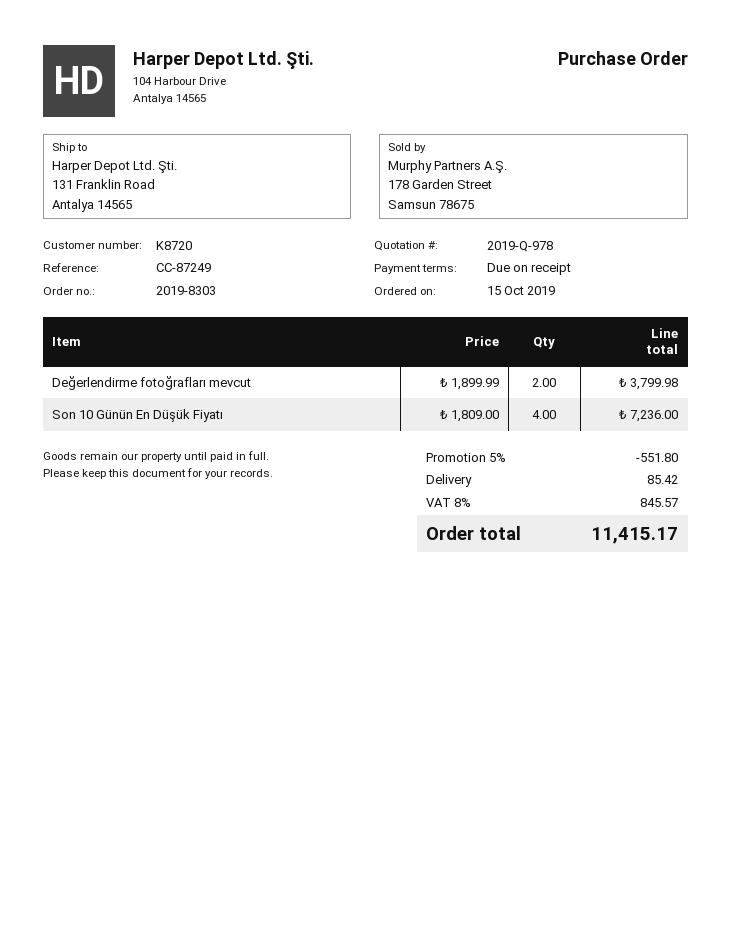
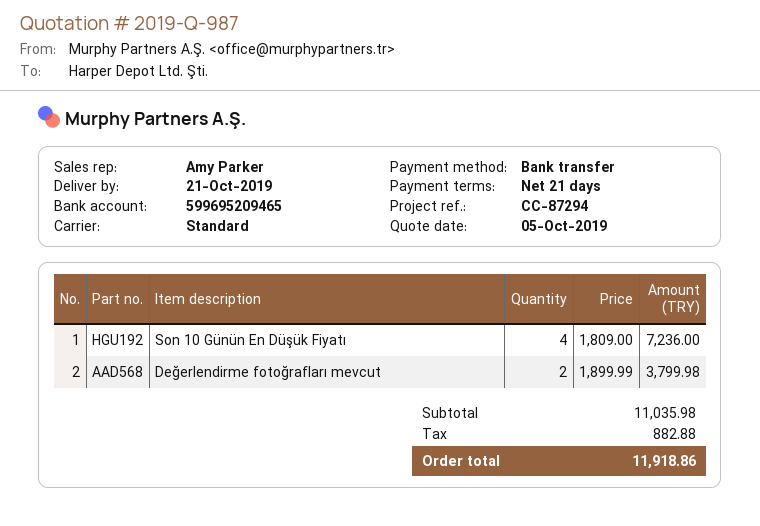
quote number: 2019-Q-978 -> 2019-Q-987
payment terms: on receipt -> 21 days
reference: CC-87249 -> CC-87294
discount: 5% = 551.80 -> none
shipping: 85.42 -> none
tax: 845.57 -> 882.88
total: 11415.17 -> 11918.86

